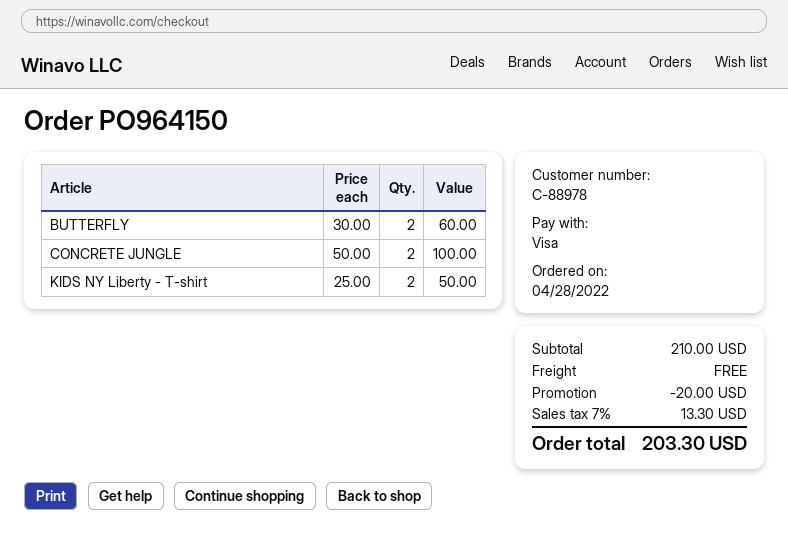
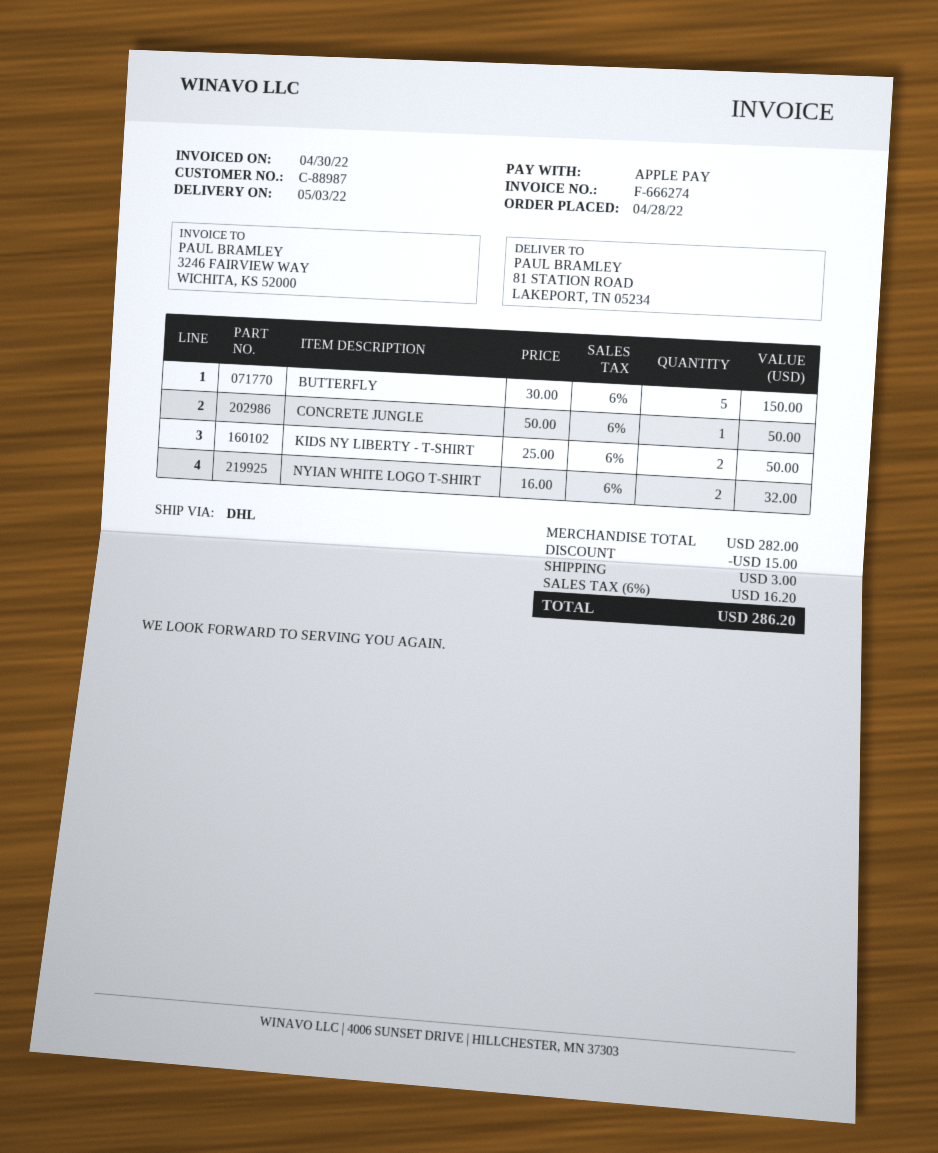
customer number: C-88978 -> C-88987
payment method: Visa -> Apple Pay
BUTTERFLY: 2 x 30.00 = 60.00 -> 5 x 30.00 = 150.00
CONCRETE JUNGLE: 2 x 50.00 = 100.00 -> 1 x 50.00 = 50.00
NYIAN WHITE LOGO T-SHIRT: none -> 2 x 16.00 = 32.00
subtotal: 210.00 -> 282.00
discount: 20.00 -> 15.00
shipping: 0.00 -> 3.00
tax: 7% = 13.30 -> 6% = 16.20
total: 203.30 -> 286.20

